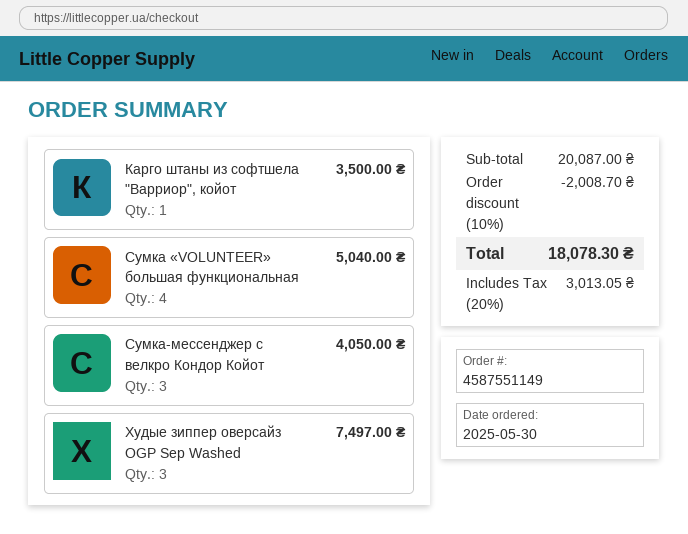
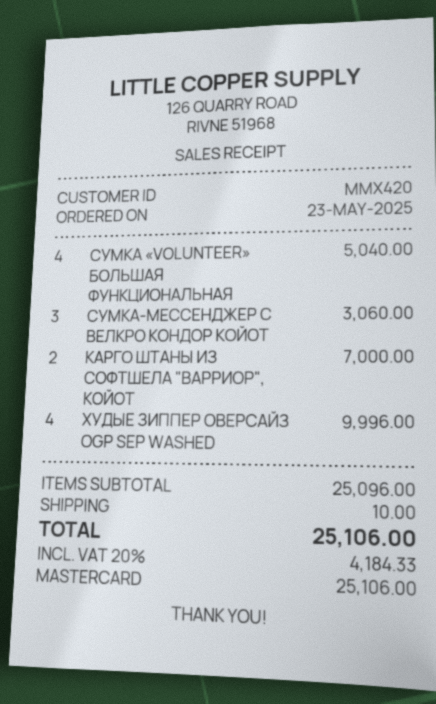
order date: 2025-05-30 -> 2025-05-23
Карго штаны из софтшела "Варриор", койот: 1 for 3500.00 -> 2 for 7000.00
Сумка-мессенджер с велкро Кондор Койот: 3 for 4050.00 -> 3 for 3060.00
Худые зиппер оверсайз OGP Sep Washed: 3 for 7497.00 -> 4 for 9996.00
subtotal: 20087.00 -> 25096.00
discount: 10% = 2008.70 -> none
shipping: none -> 10.00
tax: 20% = 3013.05 -> 20% = 4184.33
total: 18078.30 -> 25106.00

